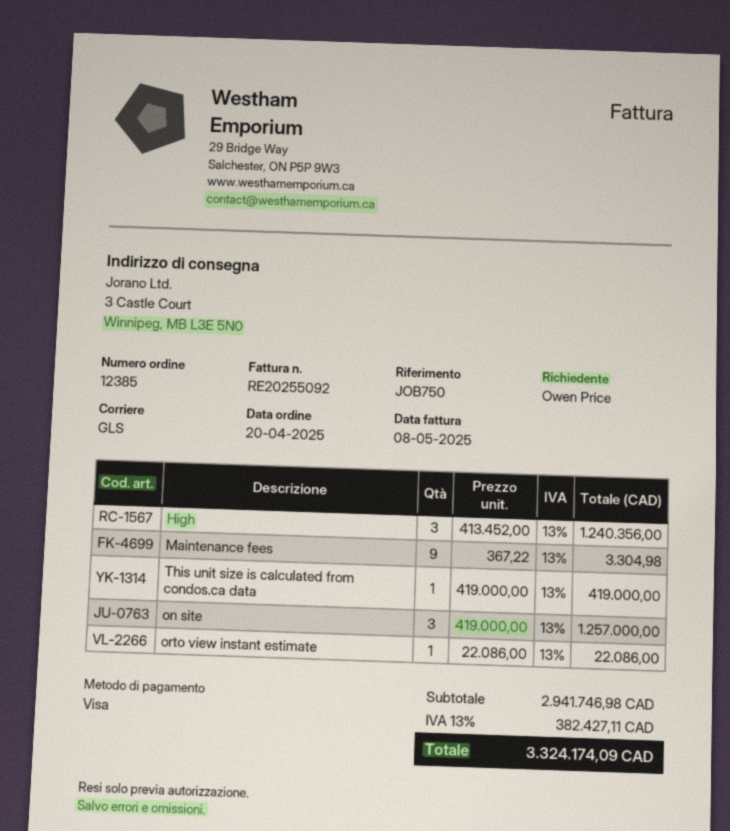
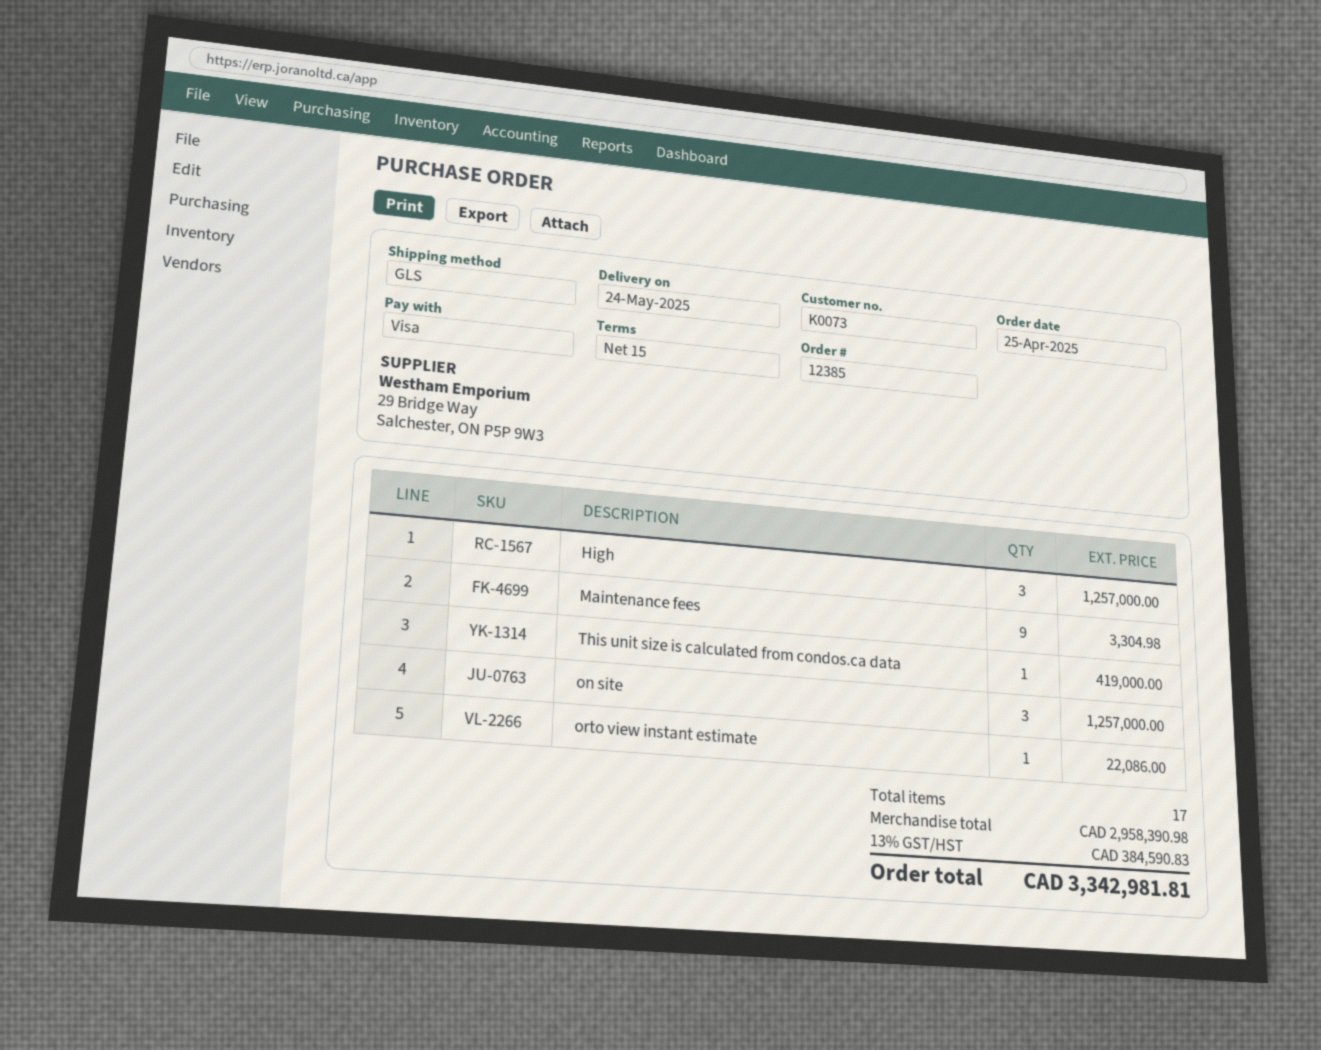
order date: 2025-04-20 -> 2025-04-25
High: 3 for 1240356.00 -> 3 for 1257000.00
subtotal: 2941746.98 -> 2958390.98
tax: 13% = 382427.11 -> 13% = 384590.83
total: 3324174.09 -> 3342981.81

